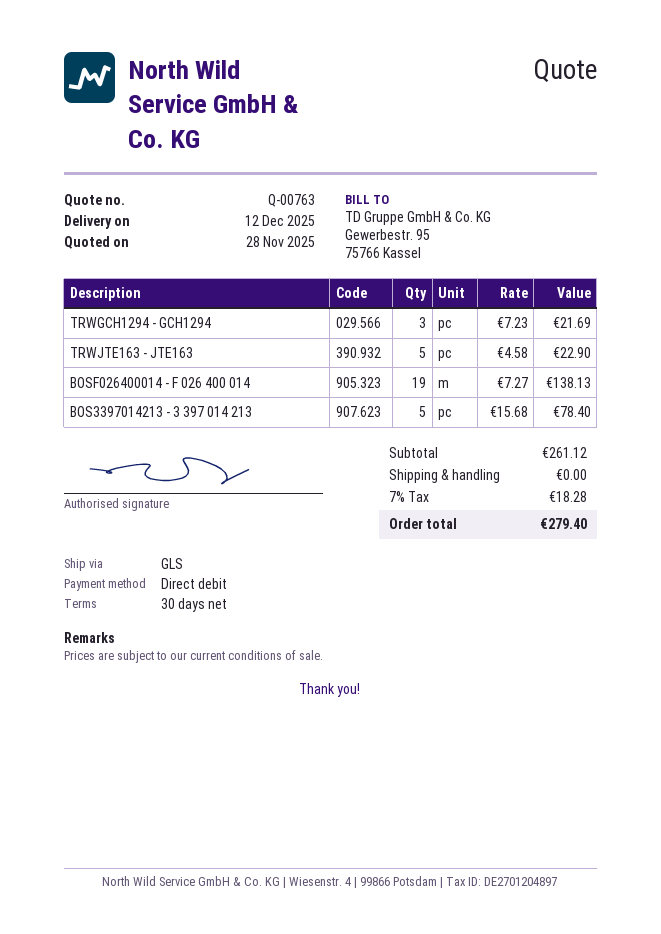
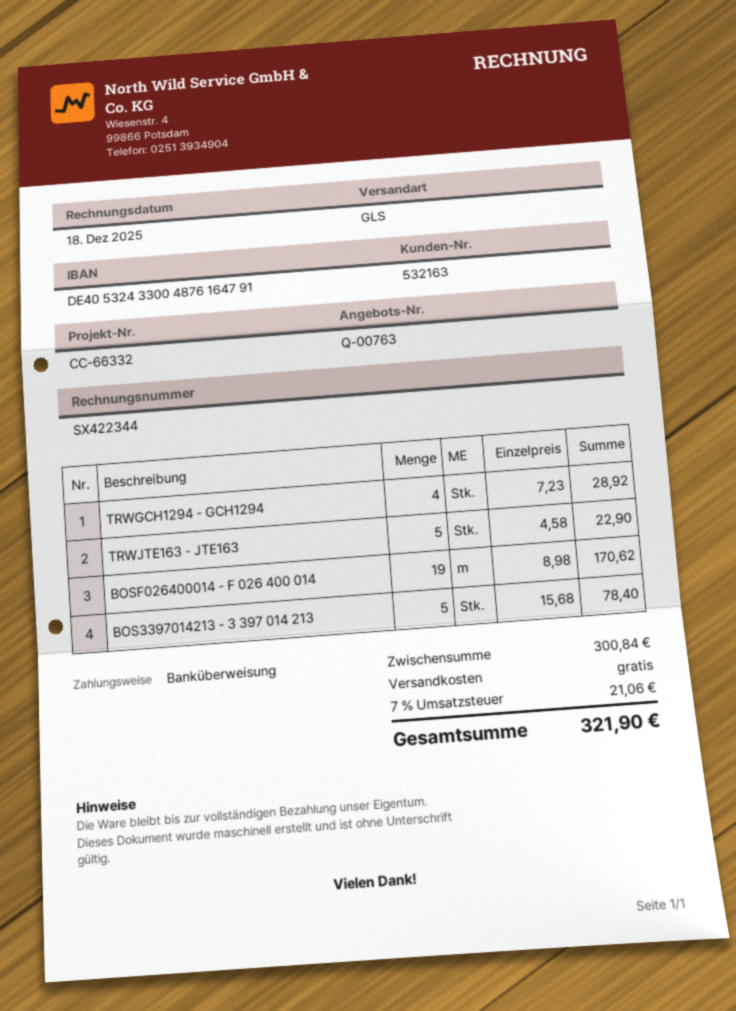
payment method: direct debit -> bank transfer
TRWGCH1294 - GCH1294: 3 x 7.23 = 21.69 -> 4 x 7.23 = 28.92
BOSF026400014 - F 026 400 014: 19 x 7.27 = 138.13 -> 19 x 8.98 = 170.62
subtotal: 261.12 -> 300.84
tax: 7% = 18.28 -> 7% = 21.06
total: 279.40 -> 321.90

